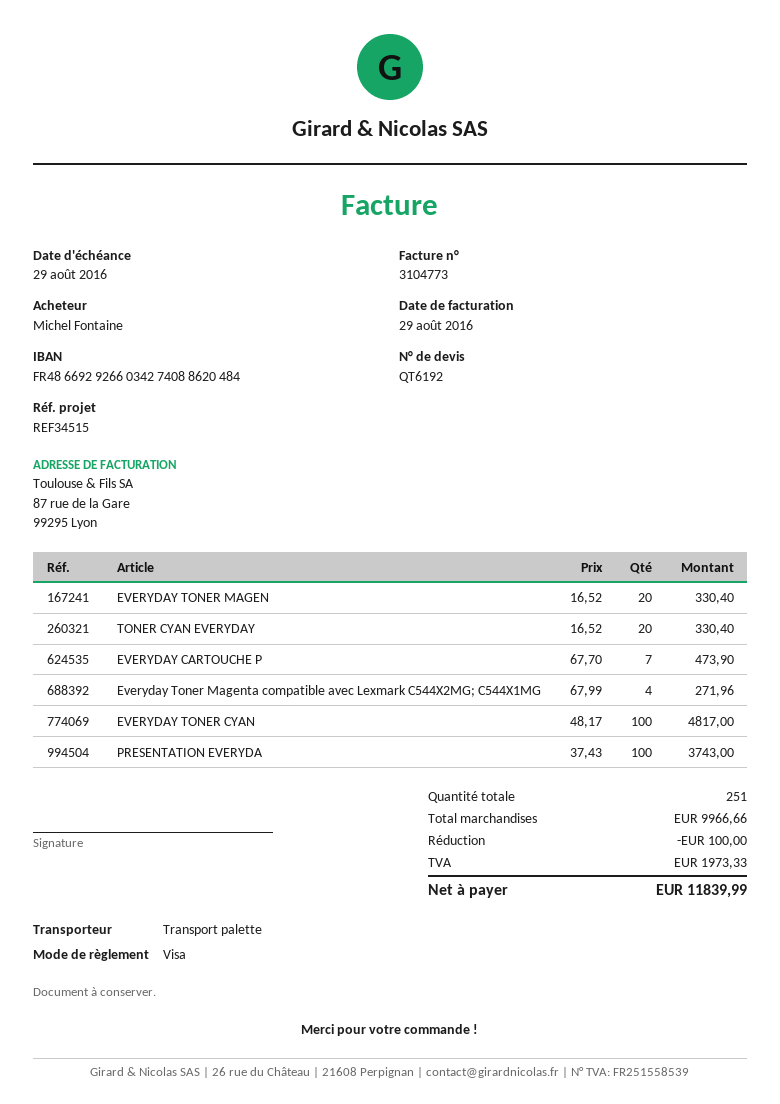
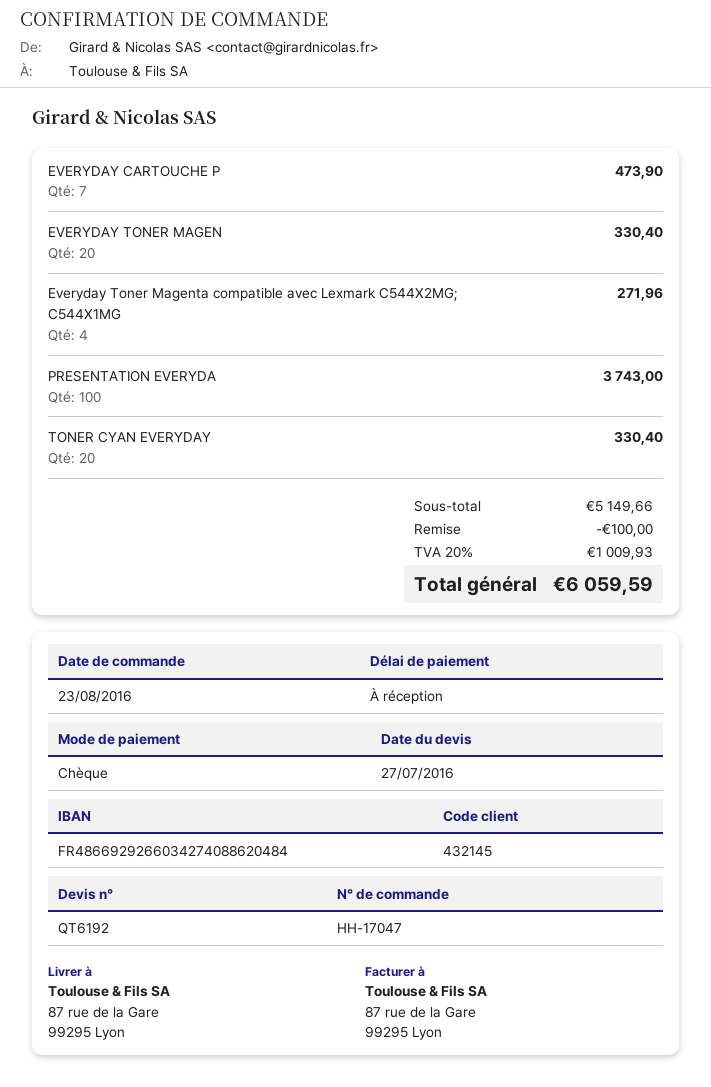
payment method: Visa -> cheque
EVERYDAY TONER CYAN: 100 for 4817.00 -> none
subtotal: 9966.66 -> 5149.66
tax: 1973.33 -> 1009.93
total: 11839.99 -> 6059.59

